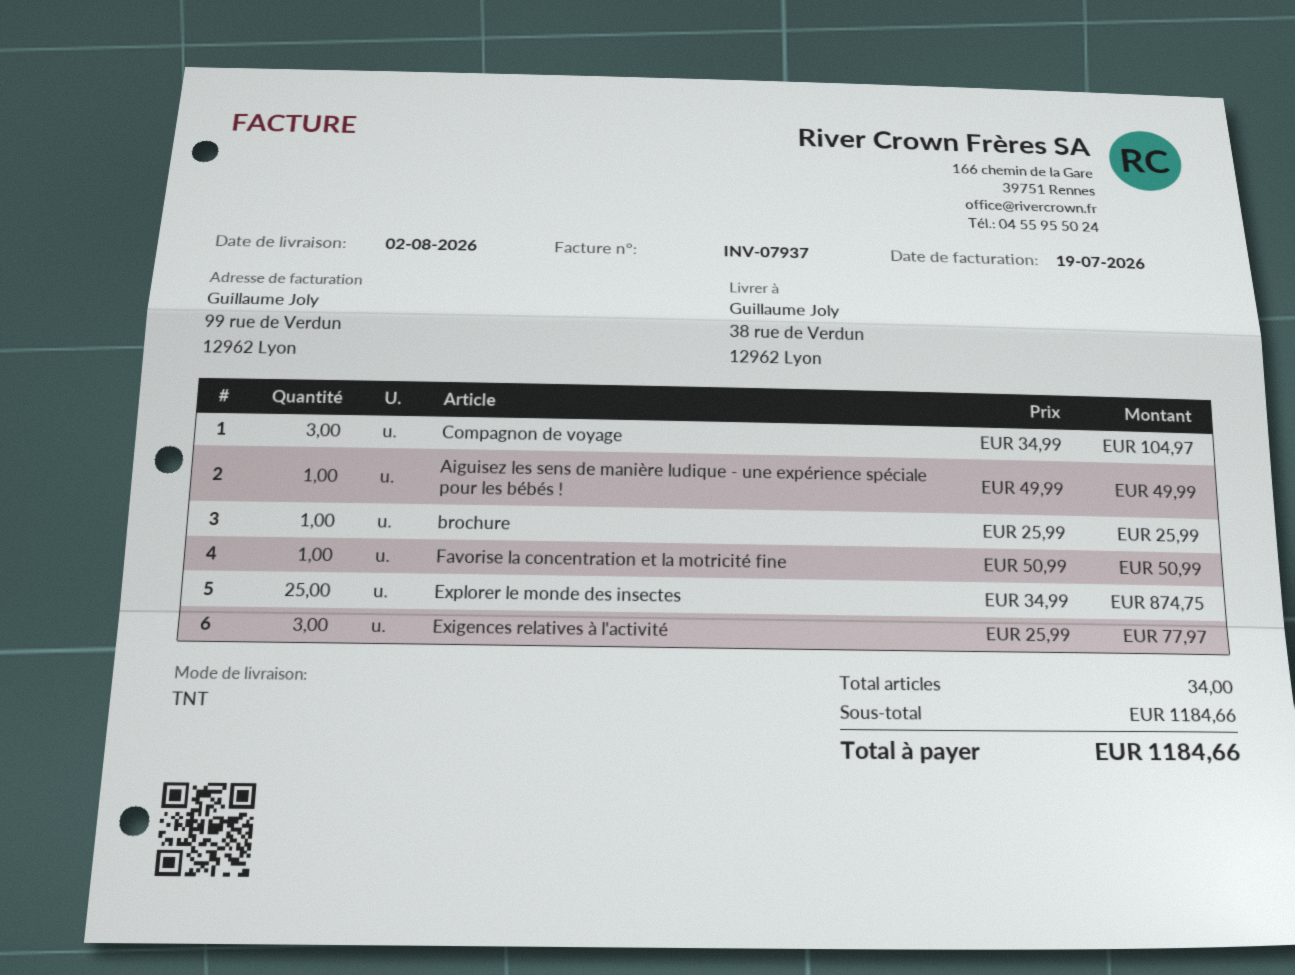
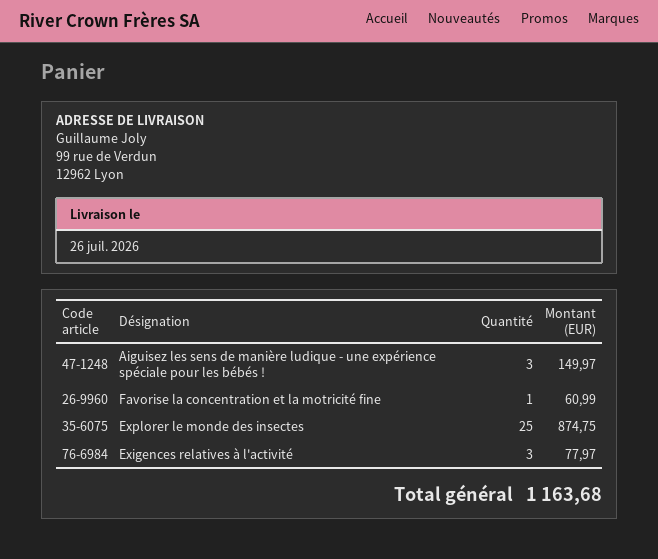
delivery date: 2026-08-02 -> 2026-07-26
ship to: 38 rue de Verdun, 12962 Lyon -> 99 rue de Verdun, 12962 Lyon
Compagnon de voyage: 3 for 104.97 -> none
Aiguisez les sens de manière ludique - une expérience spéciale pour les bébés !: 1 for 49.99 -> 3 for 149.97
brochure: 1 for 25.99 -> none
Favorise la concentration et la motricité fine: 1 for 50.99 -> 1 for 60.99
total: 1184.66 -> 1163.68

